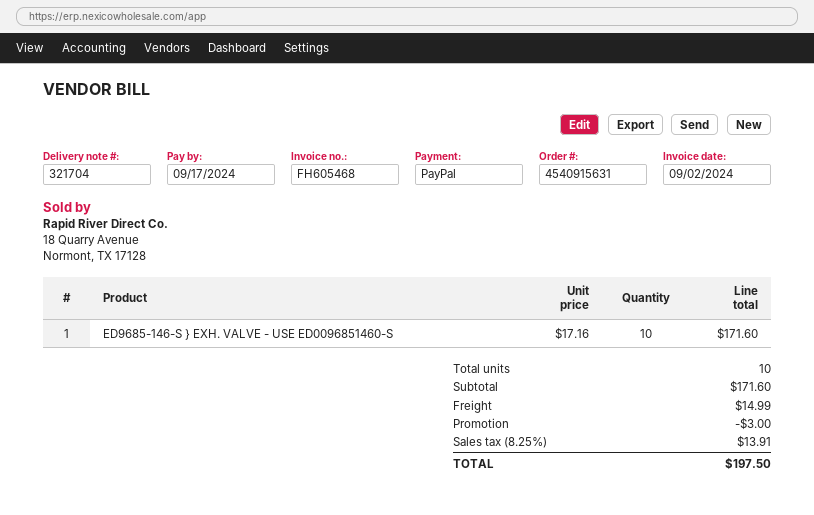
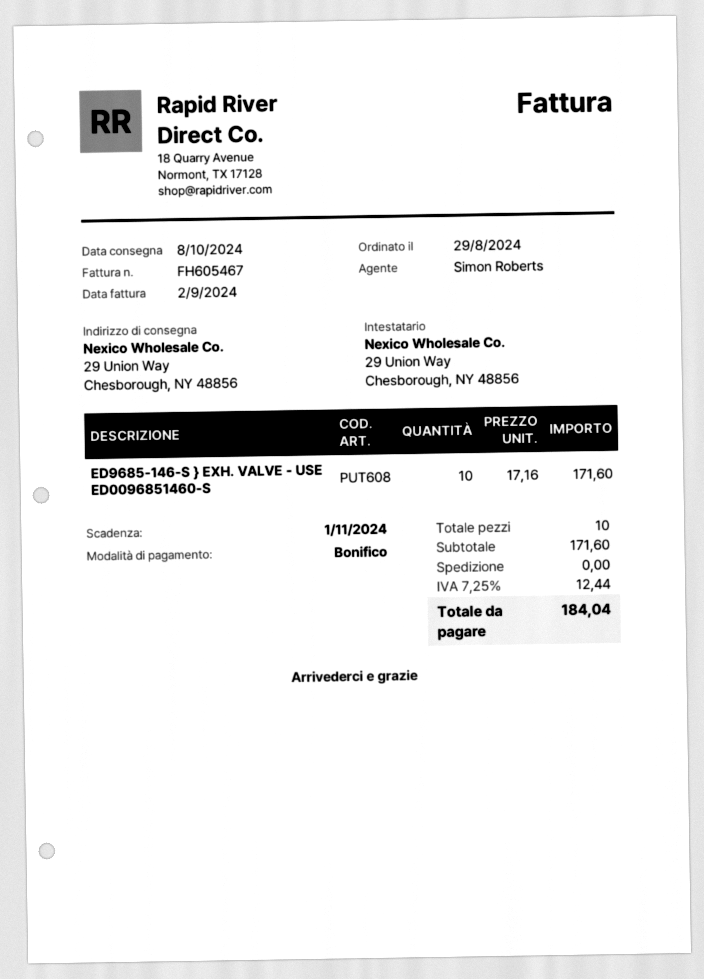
invoice number: FH605468 -> FH605467
due date: 2024-09-17 -> 2024-11-01
payment method: PayPal -> bank transfer
discount: 3.00 -> none
shipping: 14.99 -> 0.00
tax: 8.25% = 13.91 -> 7.25% = 12.44
total: 197.50 -> 184.04

